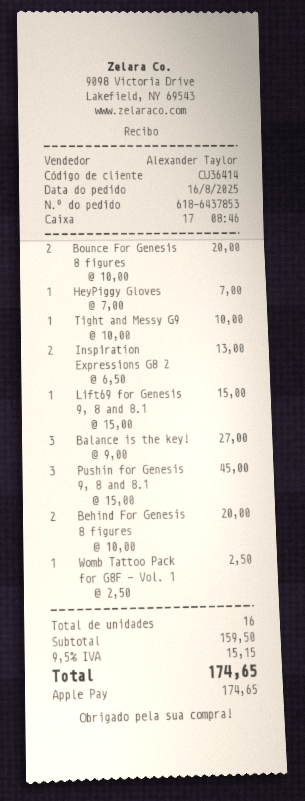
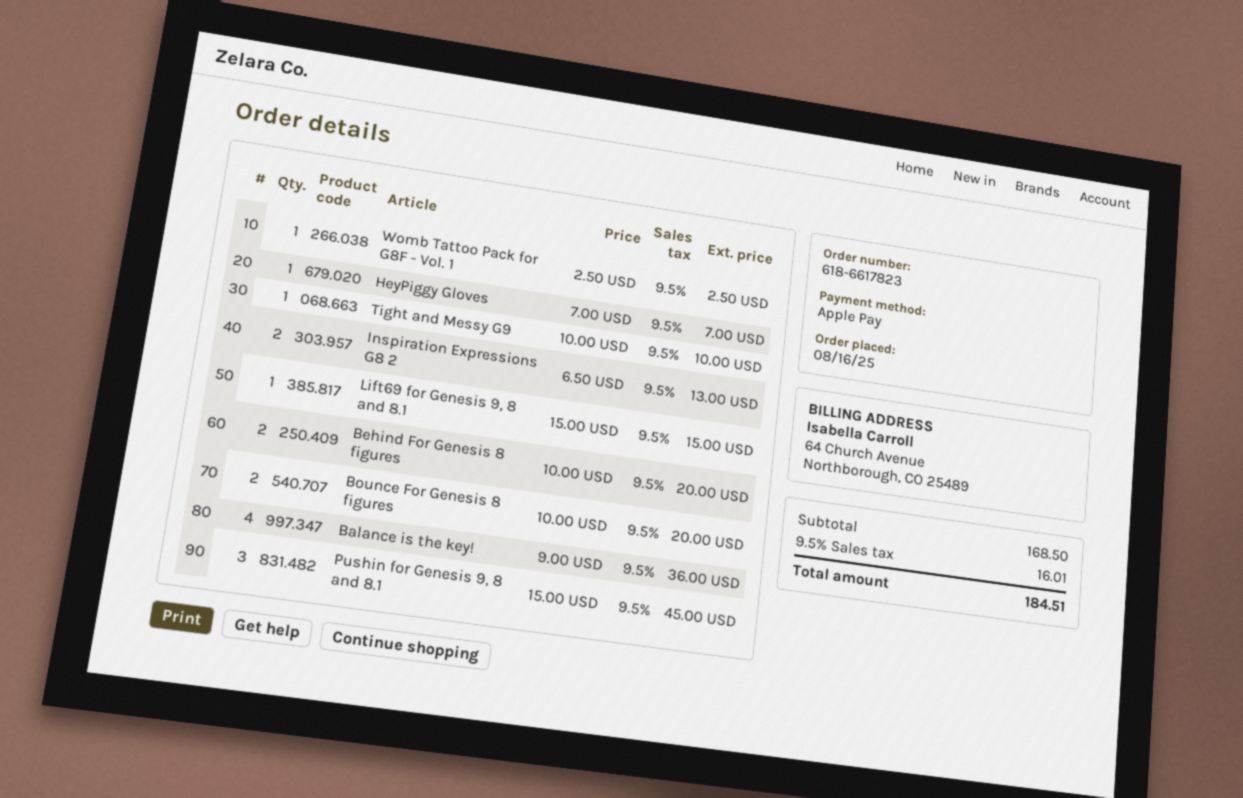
order number: 618-6437853 -> 618-6617823
Balance is the key!: 3 x 9.00 = 27.00 -> 4 x 9.00 = 36.00
subtotal: 159.50 -> 168.50
tax: 9.5% = 15.15 -> 9.5% = 16.01
total: 174.65 -> 184.51

